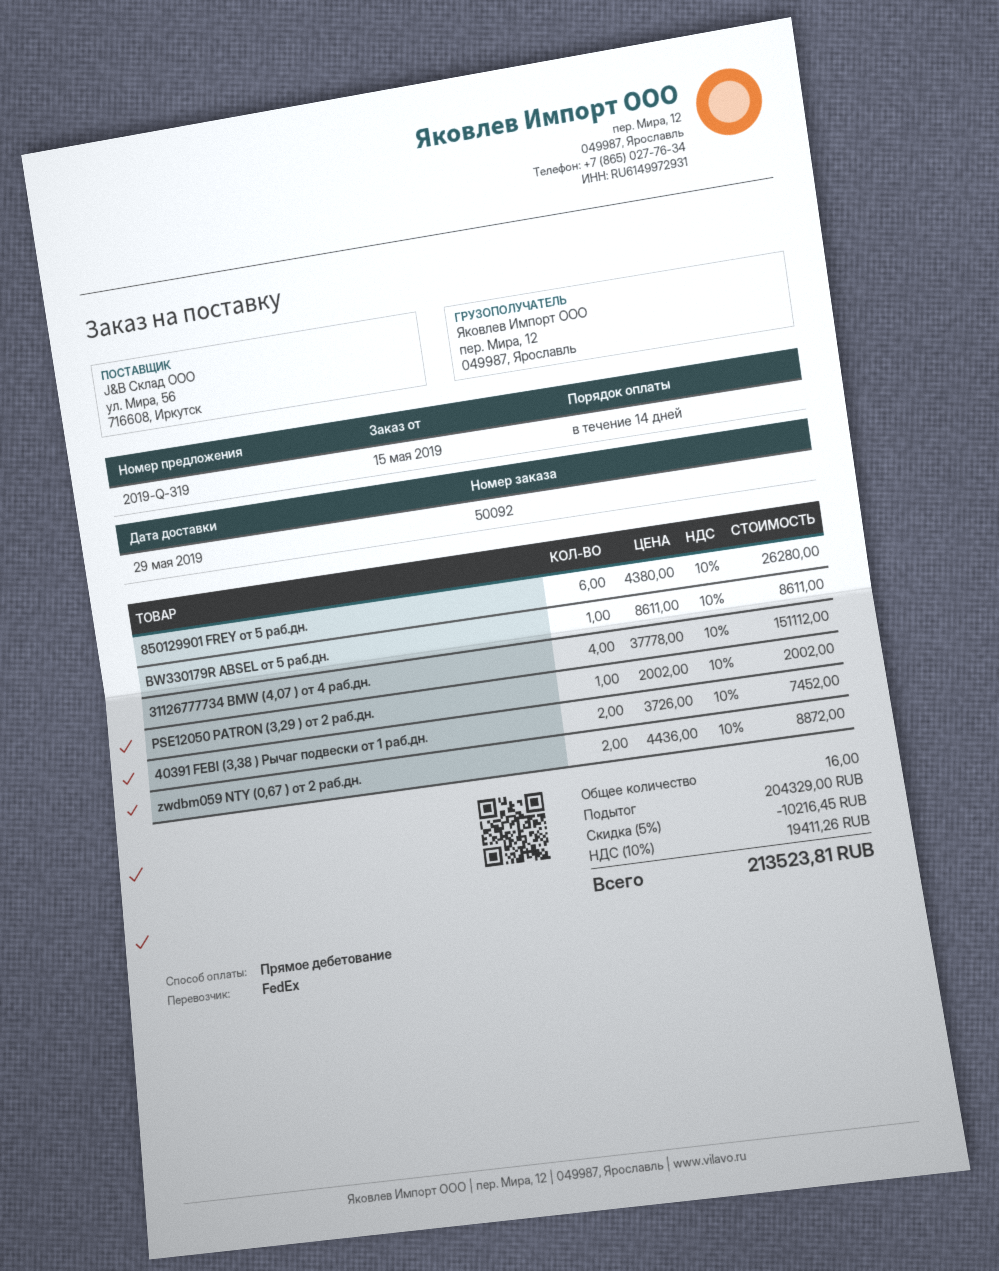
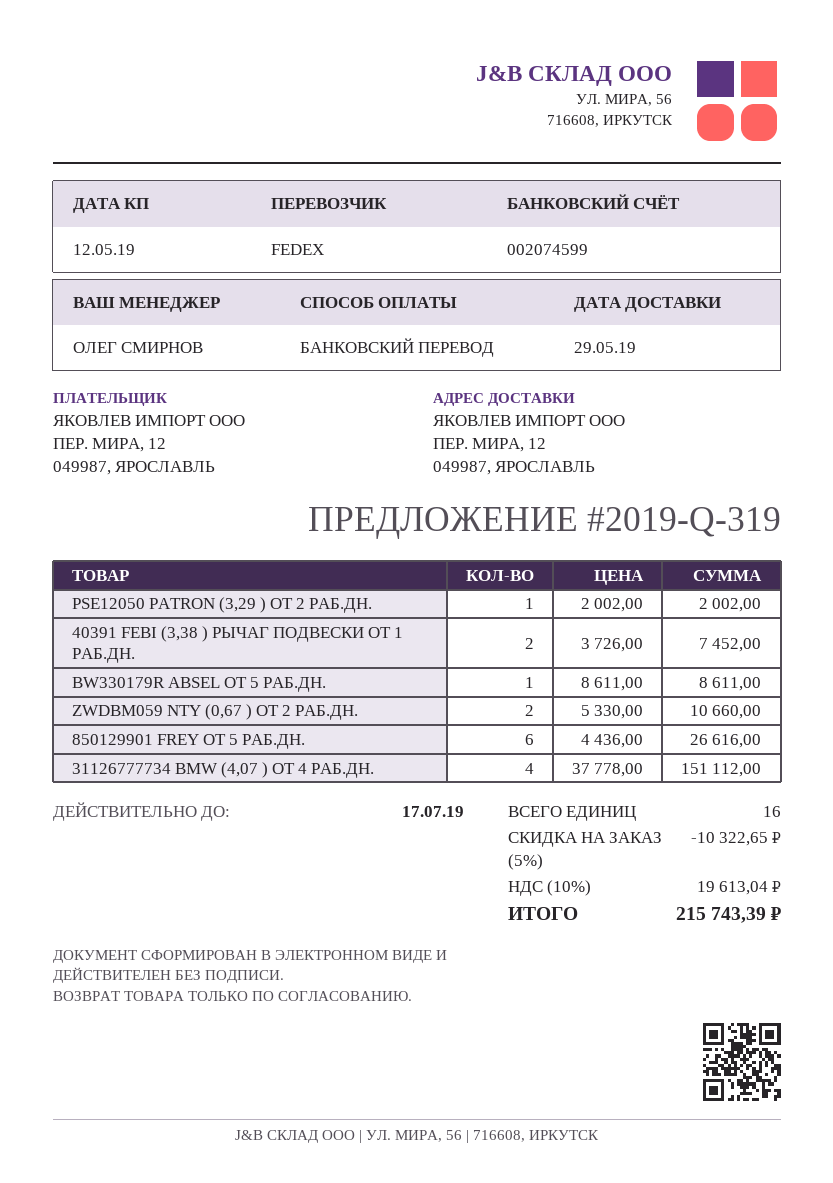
payment method: direct debit -> bank transfer
850129901 FREY от 5 раб.дн.: 6 x 4380.00 = 26280.00 -> 6 x 4436.00 = 26616.00
zwdbm059 NTY (0,67 ) от 2 раб.дн.: 2 x 4436.00 = 8872.00 -> 2 x 5330.00 = 10660.00
discount: 5% = 10216.45 -> 5% = 10322.65
tax: 10% = 19411.26 -> 10% = 19613.04
total: 213523.81 -> 215743.39

